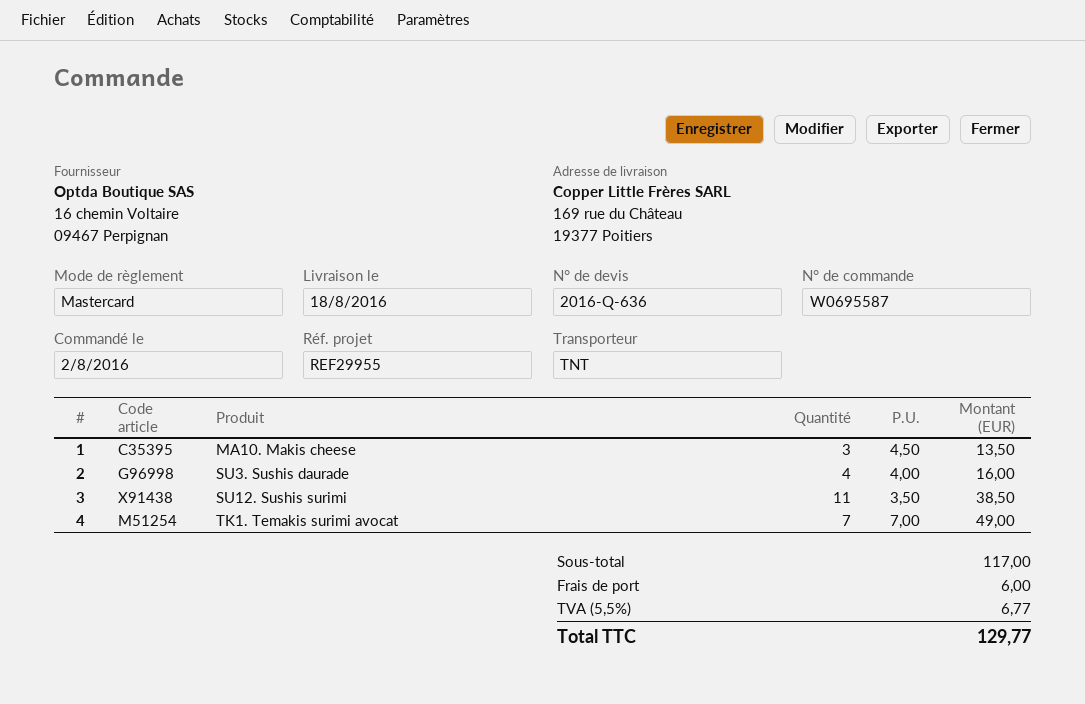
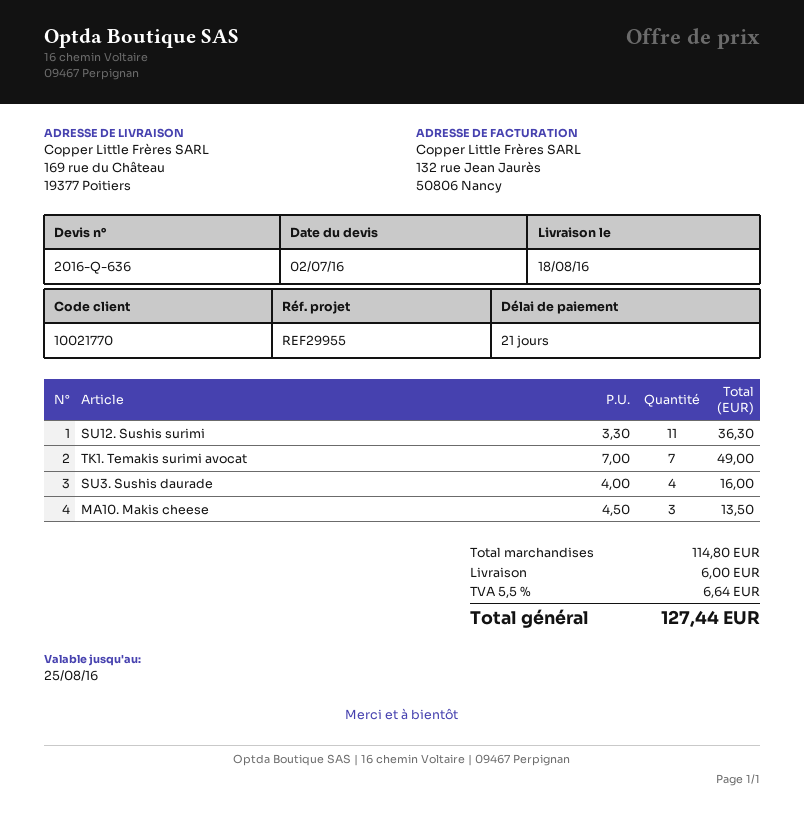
SU12. Sushis surimi: 11 x 3.50 = 38.50 -> 11 x 3.30 = 36.30
subtotal: 117.00 -> 114.80
tax: 5.5% = 6.77 -> 5.5% = 6.64
total: 129.77 -> 127.44

